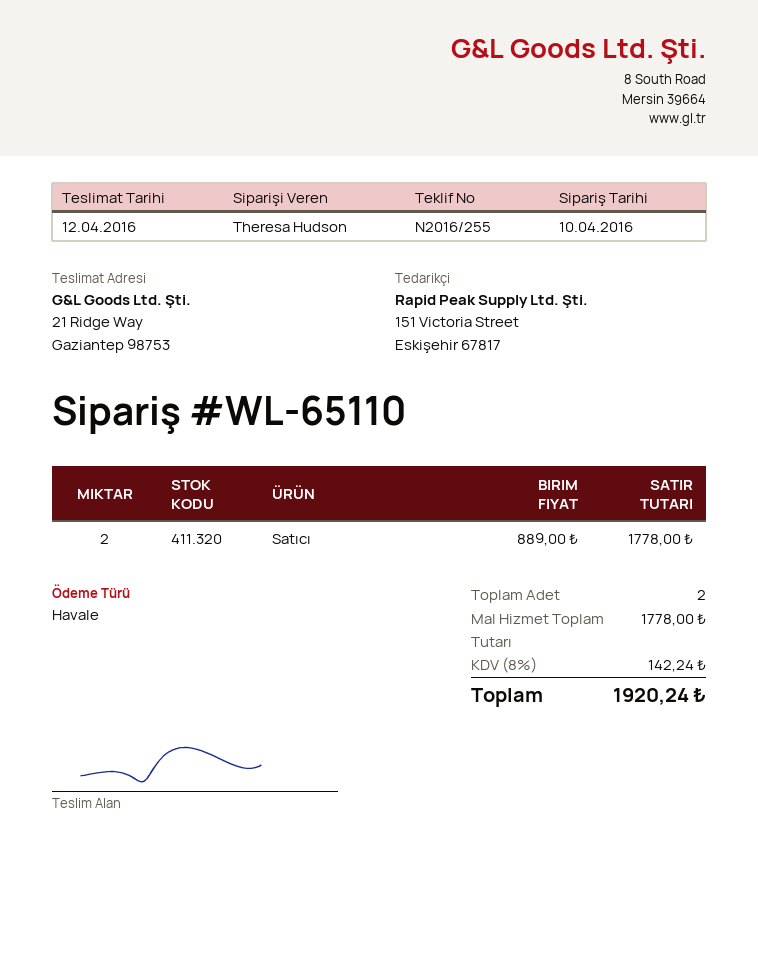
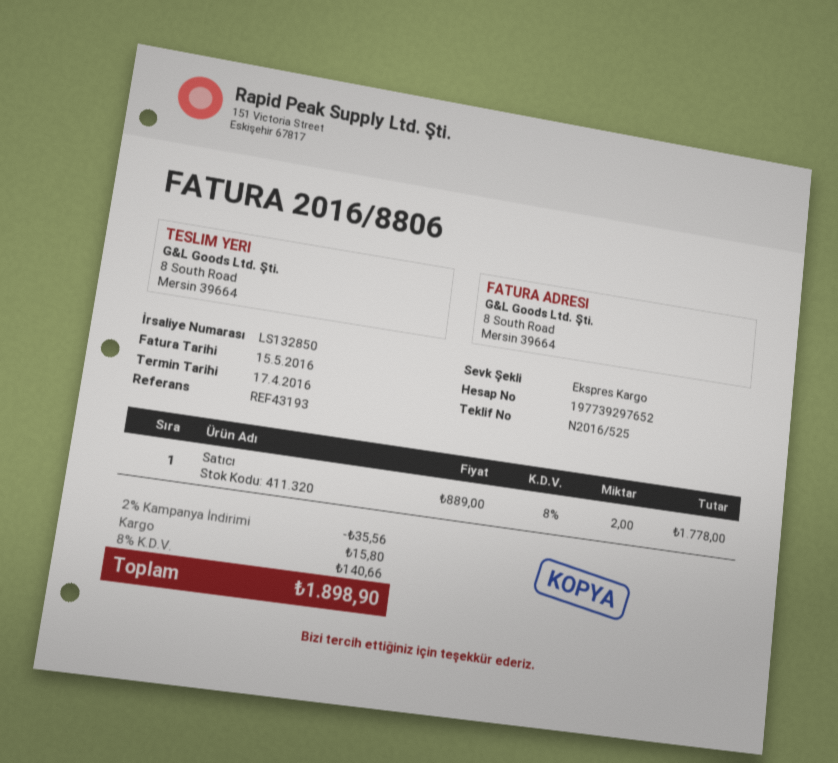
quote number: N2016/255 -> N2016/525
delivery date: 2016-04-12 -> 2016-04-17
ship to: 21 Ridge Way, Gaziantep 98753 -> 8 South Road, Mersin 39664
discount: none -> 2% = 35.56
shipping: none -> 15.80
tax: 8% = 142.24 -> 8% = 140.66
total: 1920.24 -> 1898.90

